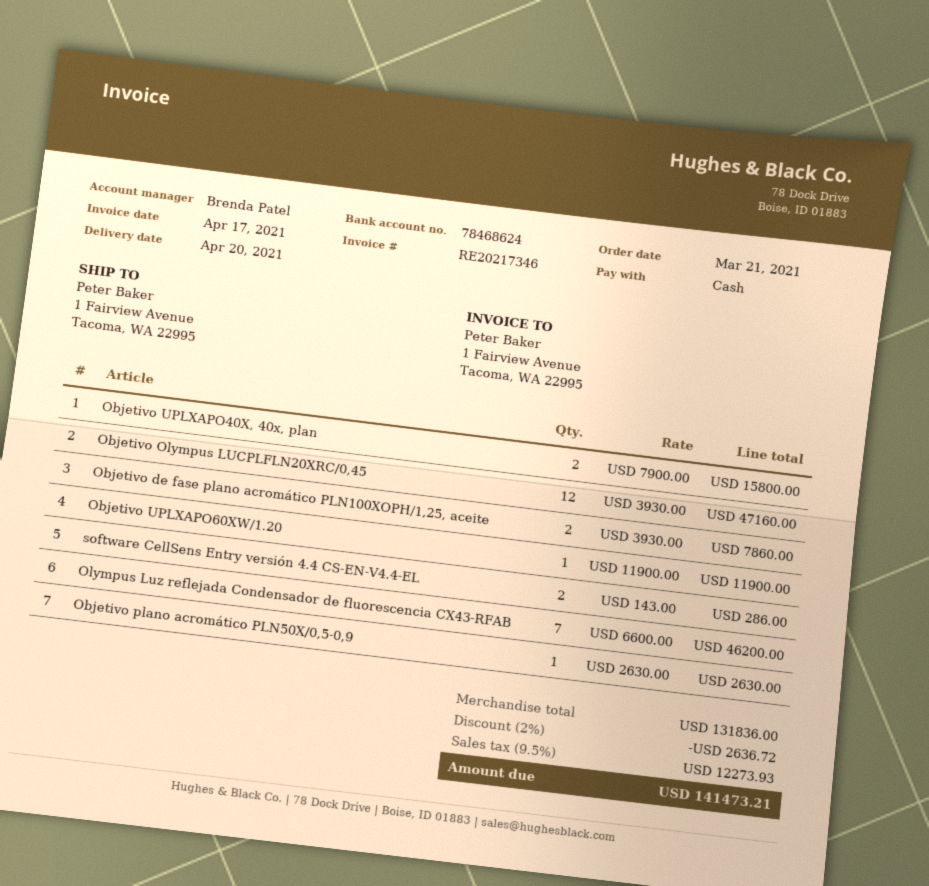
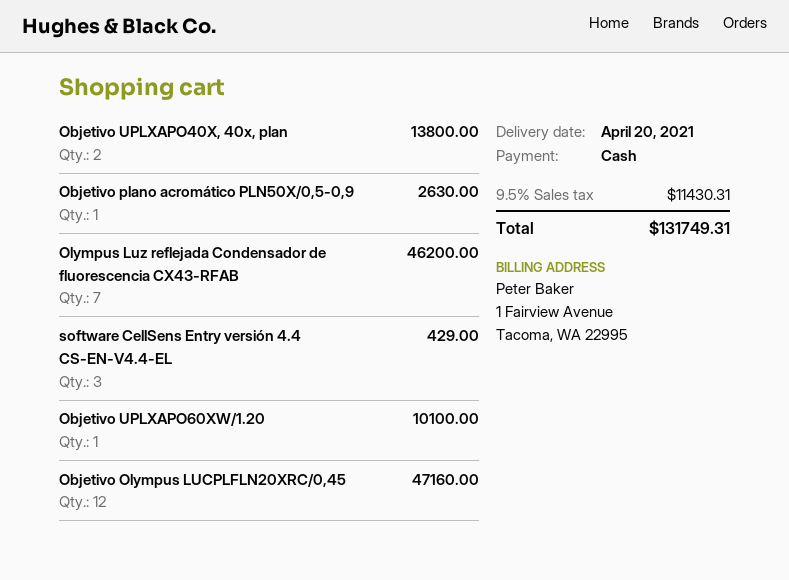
Objetivo UPLXAPO40X, 40x, plan: 2 for 15800.00 -> 2 for 13800.00
Objetivo de fase plano acromático PLN100XOPH/1,25, aceite: 2 for 7860.00 -> none
Objetivo UPLXAPO60XW/1.20: 1 for 11900.00 -> 1 for 10100.00
software CellSens Entry versión 4.4 CS-EN-V4.4-EL: 2 for 286.00 -> 3 for 429.00
discount: 2% = 2636.72 -> none
tax: 9.5% = 12273.93 -> 9.5% = 11430.31
total: 141473.21 -> 131749.31

